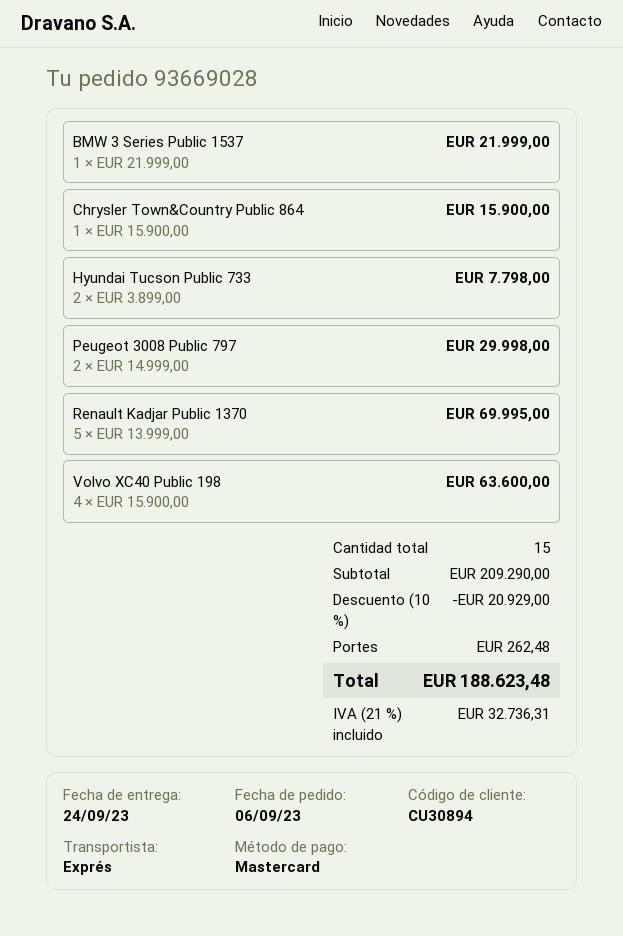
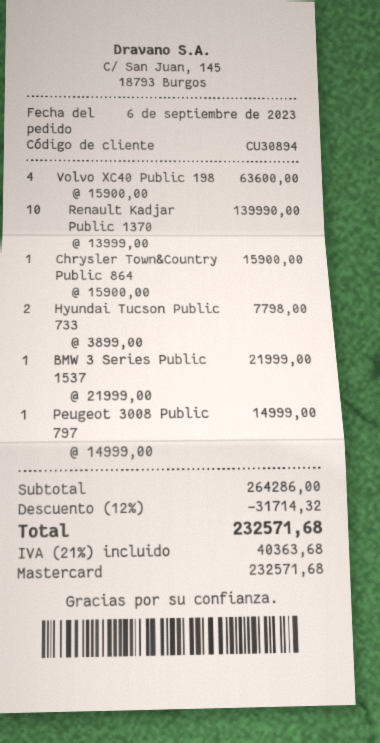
Peugeot 3008 Public 797: 2 x 14999.00 = 29998.00 -> 1 x 14999.00 = 14999.00
Renault Kadjar Public 1370: 5 x 13999.00 = 69995.00 -> 10 x 13999.00 = 139990.00
subtotal: 209290.00 -> 264286.00
discount: 10% = 20929.00 -> 12% = 31714.32
shipping: 262.48 -> none
tax: 21% = 32736.31 -> 21% = 40363.68
total: 188623.48 -> 232571.68

